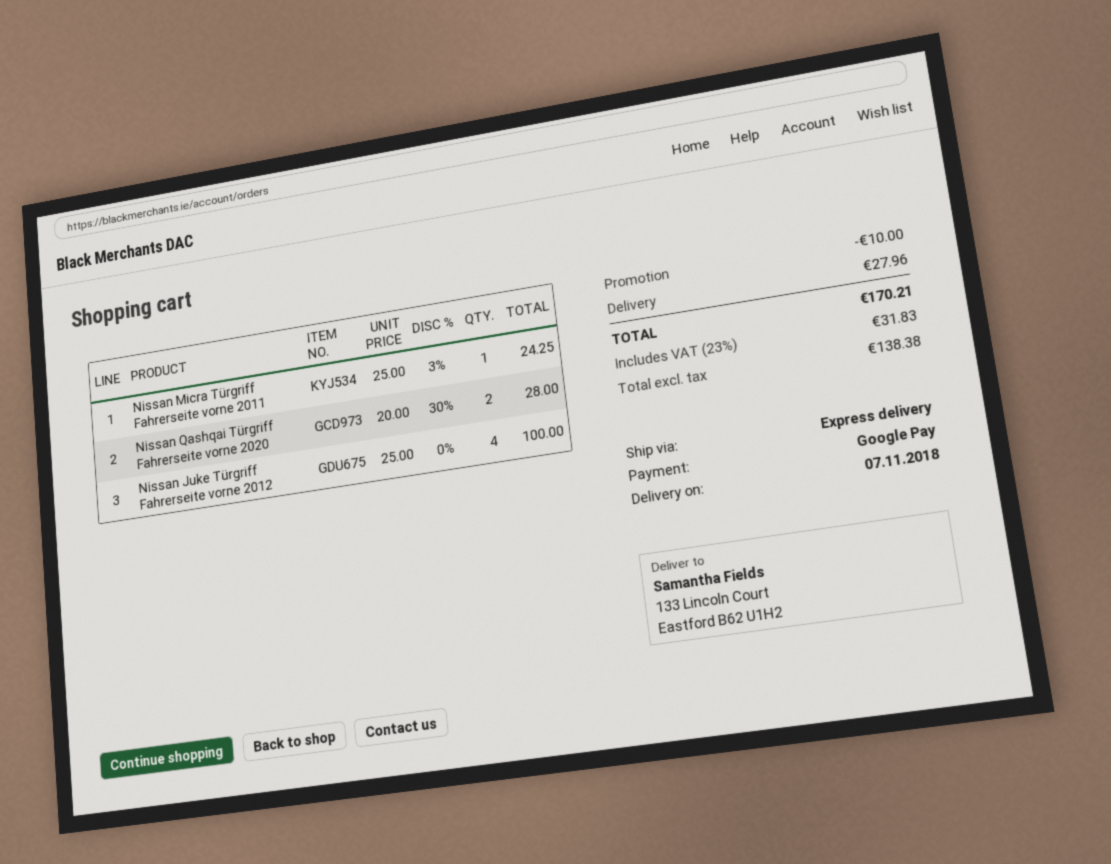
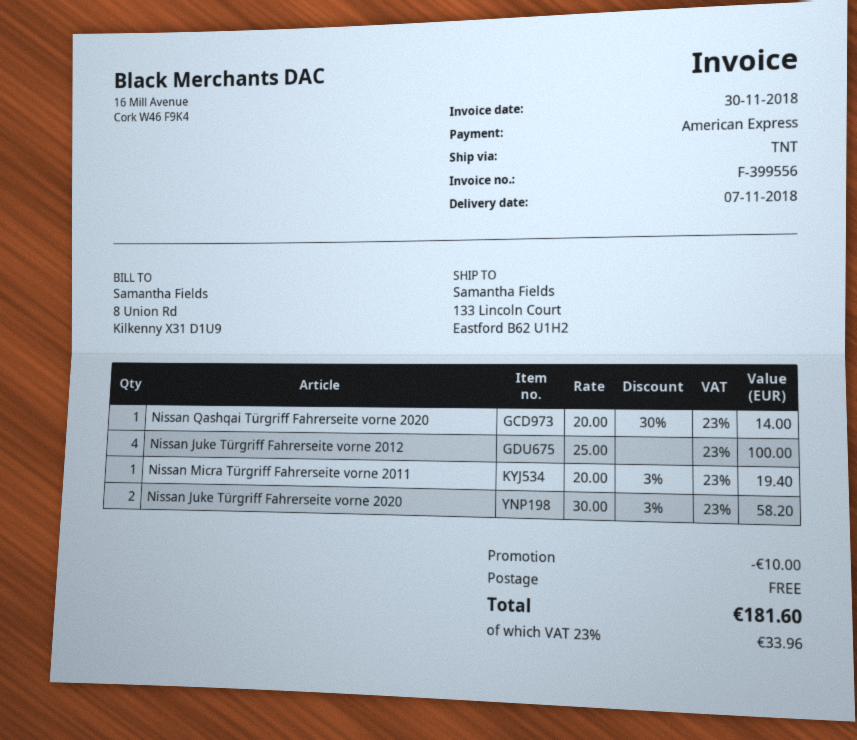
payment method: Google Pay -> American Express
shipping method: express -> TNT
Nissan Micra Türgriff Fahrerseite vorne 2011: 1 x 25.00 - 3% = 24.25 -> 1 x 20.00 - 3% = 19.40
Nissan Qashqai Türgriff Fahrerseite vorne 2020: 2 x 20.00 - 30% = 28.00 -> 1 x 20.00 - 30% = 14.00
Nissan Juke Türgriff Fahrerseite vorne 2020: none -> 2 x 30.00 - 3% = 58.20
shipping: 27.96 -> 0.00
tax: 23% = 31.83 -> 23% = 33.96
total: 170.21 -> 181.60

